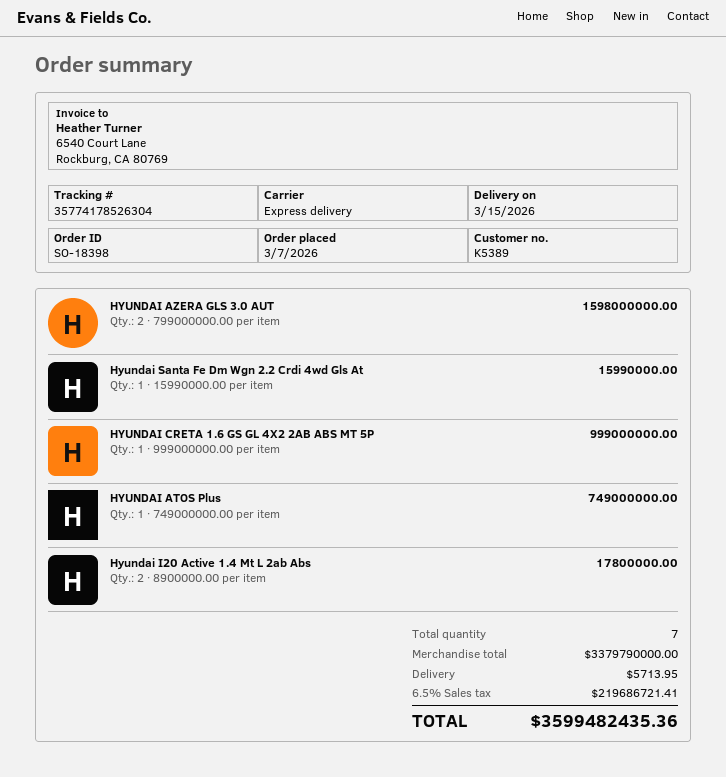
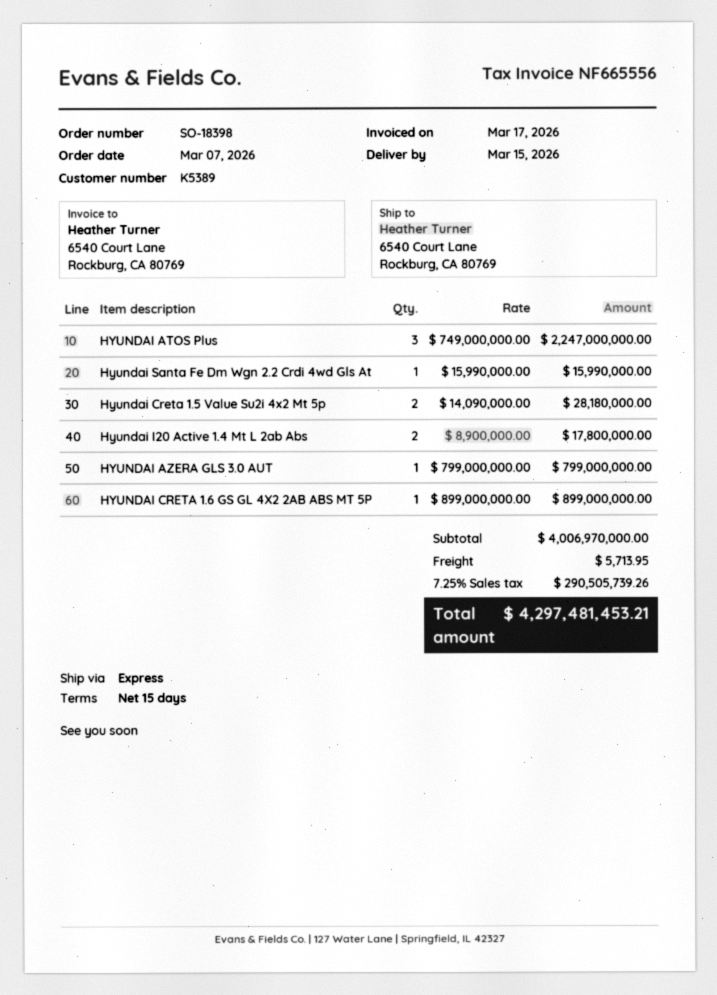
HYUNDAI AZERA GLS 3.0 AUT: 2 x 799000000.00 = 1598000000.00 -> 1 x 799000000.00 = 799000000.00
HYUNDAI CRETA 1.6 GS GL 4X2 2AB ABS MT 5P: 1 x 999000000.00 = 999000000.00 -> 1 x 899000000.00 = 899000000.00
HYUNDAI ATOS Plus: 1 x 749000000.00 = 749000000.00 -> 3 x 749000000.00 = 2247000000.00
Hyundai Creta 1.5 Value Su2i 4x2 Mt 5p: none -> 2 x 14090000.00 = 28180000.00
subtotal: 3379790000.00 -> 4006970000.00
tax: 6.5% = 219686721.41 -> 7.25% = 290505739.26
total: 3599482435.36 -> 4297481453.21

